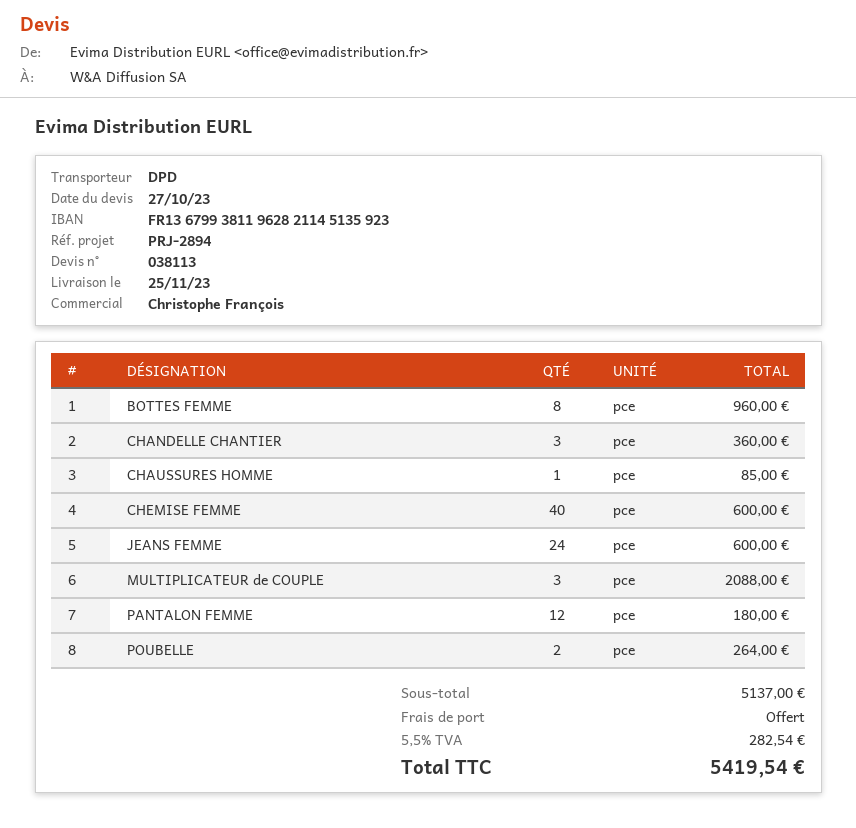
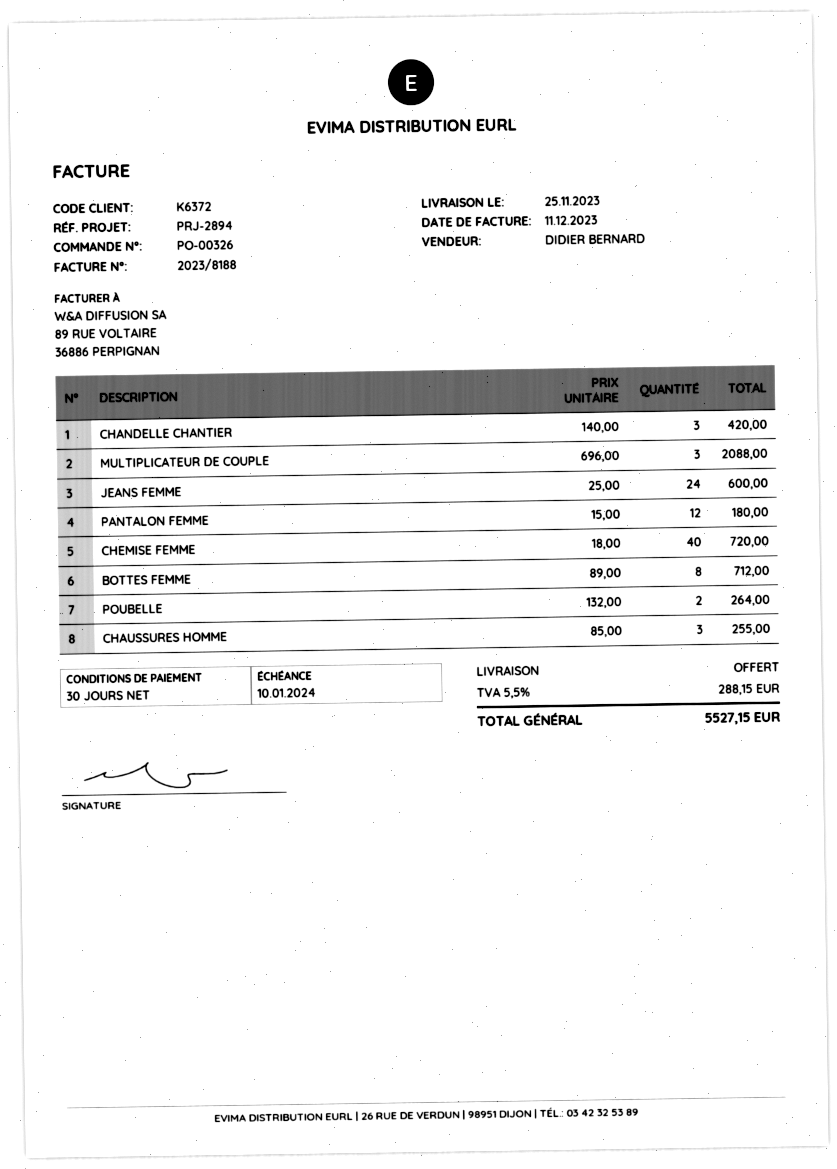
sales rep: Christophe François -> DIDIER BERNARD
BOTTES FEMME: 8 for 960.00 -> 8 for 712.00
CHANDELLE CHANTIER: 3 for 360.00 -> 3 for 420.00
CHAUSSURES HOMME: 1 for 85.00 -> 3 for 255.00
CHEMISE FEMME: 40 for 600.00 -> 40 for 720.00
tax: 5.5% = 282.54 -> 5.5% = 288.15
total: 5419.54 -> 5527.15

